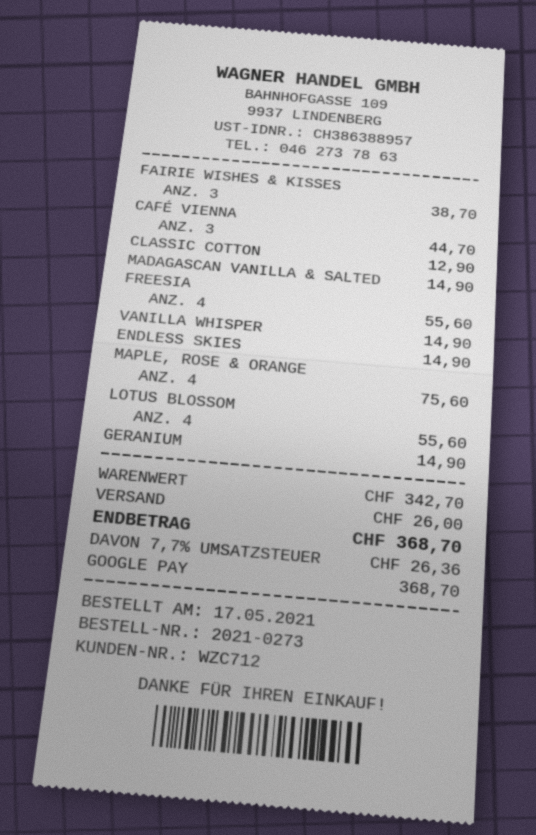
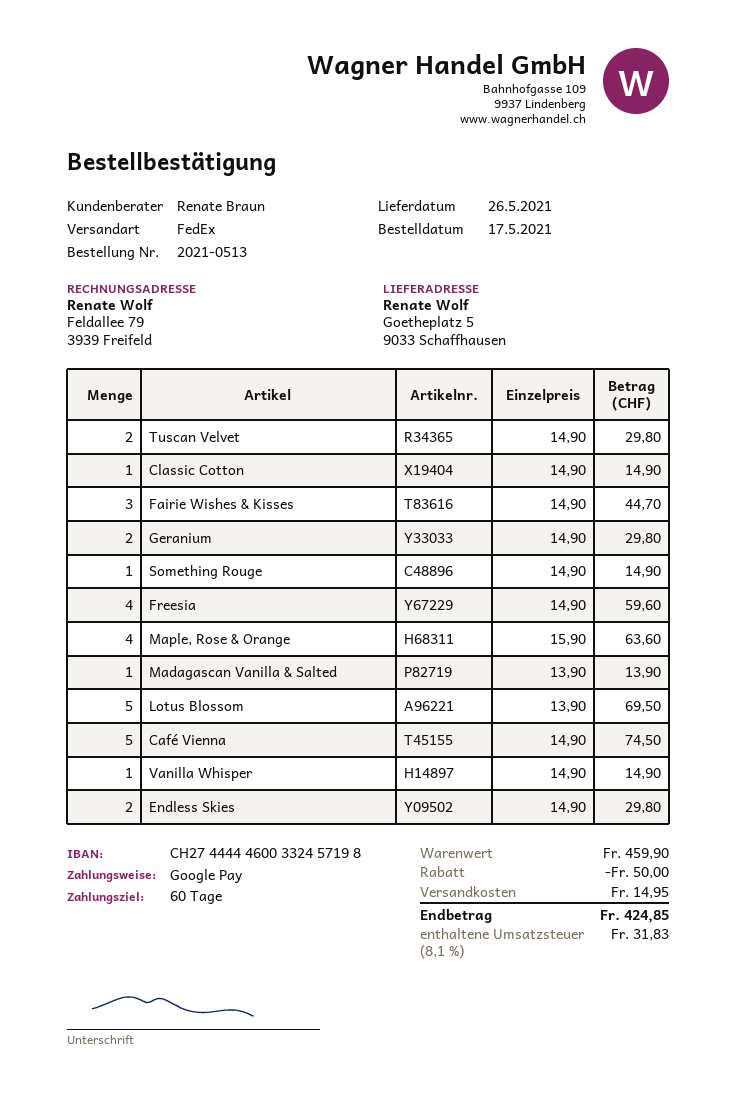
order number: 2021-0273 -> 2021-0513
FAIRIE WISHES & KISSES: 3 for 38.70 -> 3 for 44.70
CAFÉ VIENNA: 3 for 44.70 -> 5 for 74.50
CLASSIC COTTON: 1 for 12.90 -> 1 for 14.90
MADAGASCAN VANILLA & SALTED: 1 for 14.90 -> 1 for 13.90
FREESIA: 4 for 55.60 -> 4 for 59.60
ENDLESS SKIES: 1 for 14.90 -> 2 for 29.80
MAPLE, ROSE & ORANGE: 4 for 75.60 -> 4 for 63.60
LOTUS BLOSSOM: 4 for 55.60 -> 5 for 69.50
GERANIUM: 1 for 14.90 -> 2 for 29.80
Tuscan Velvet: none -> 2 for 29.80
Something Rouge: none -> 1 for 14.90
subtotal: 342.70 -> 459.90
discount: none -> 50.00
shipping: 26.00 -> 14.95
tax: 7.7% = 26.36 -> 8.1% = 31.83
total: 368.70 -> 424.85

